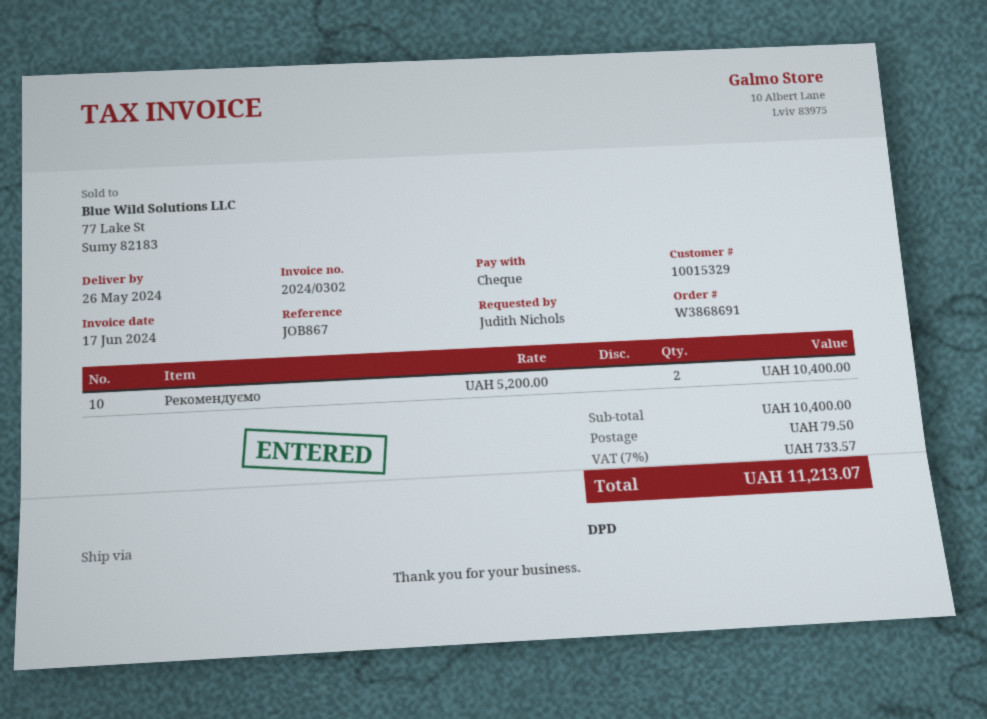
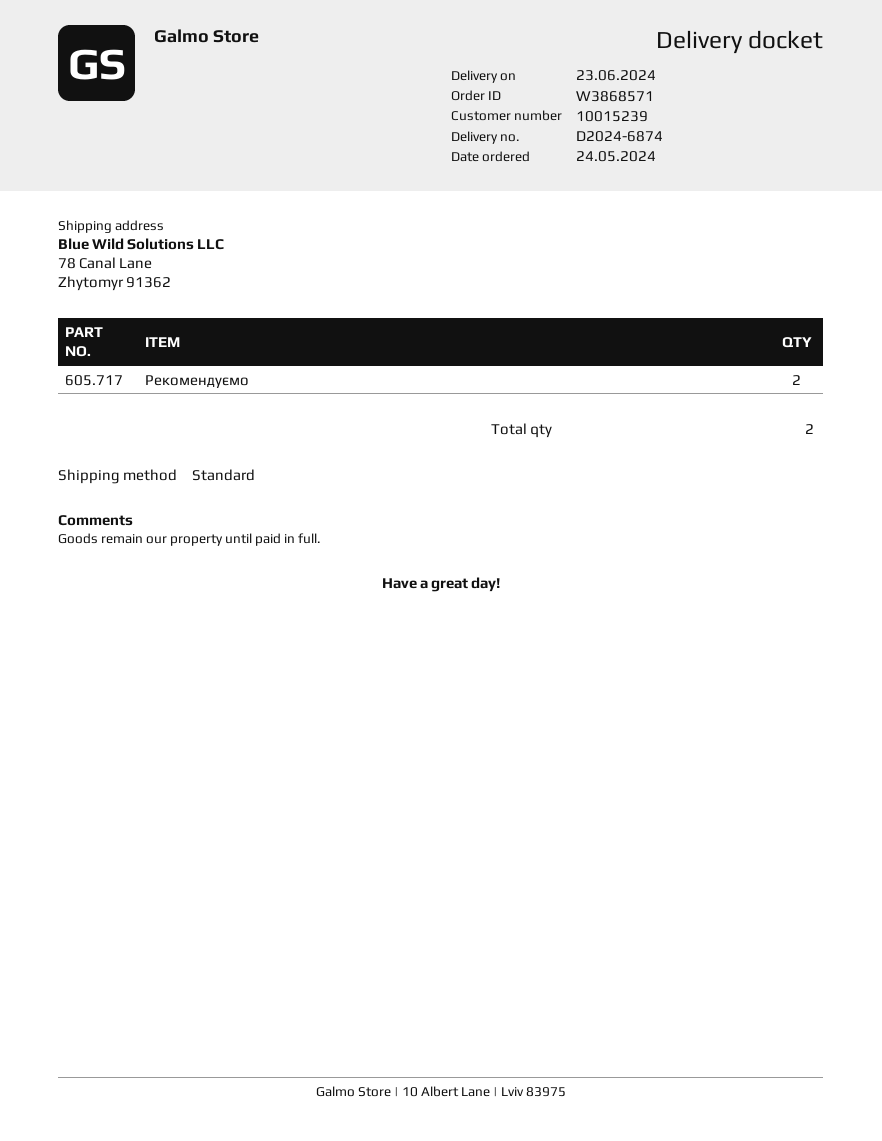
order number: W3868691 -> W3868571
delivery date: 2024-05-26 -> 2024-06-23
customer number: 10015329 -> 10015239
shipping method: DPD -> standard

